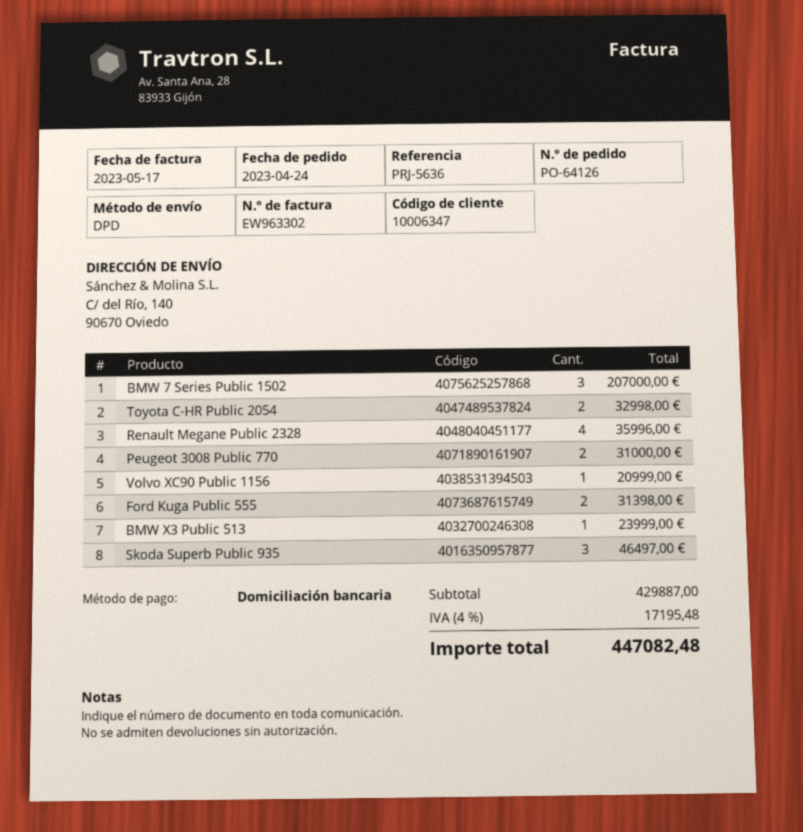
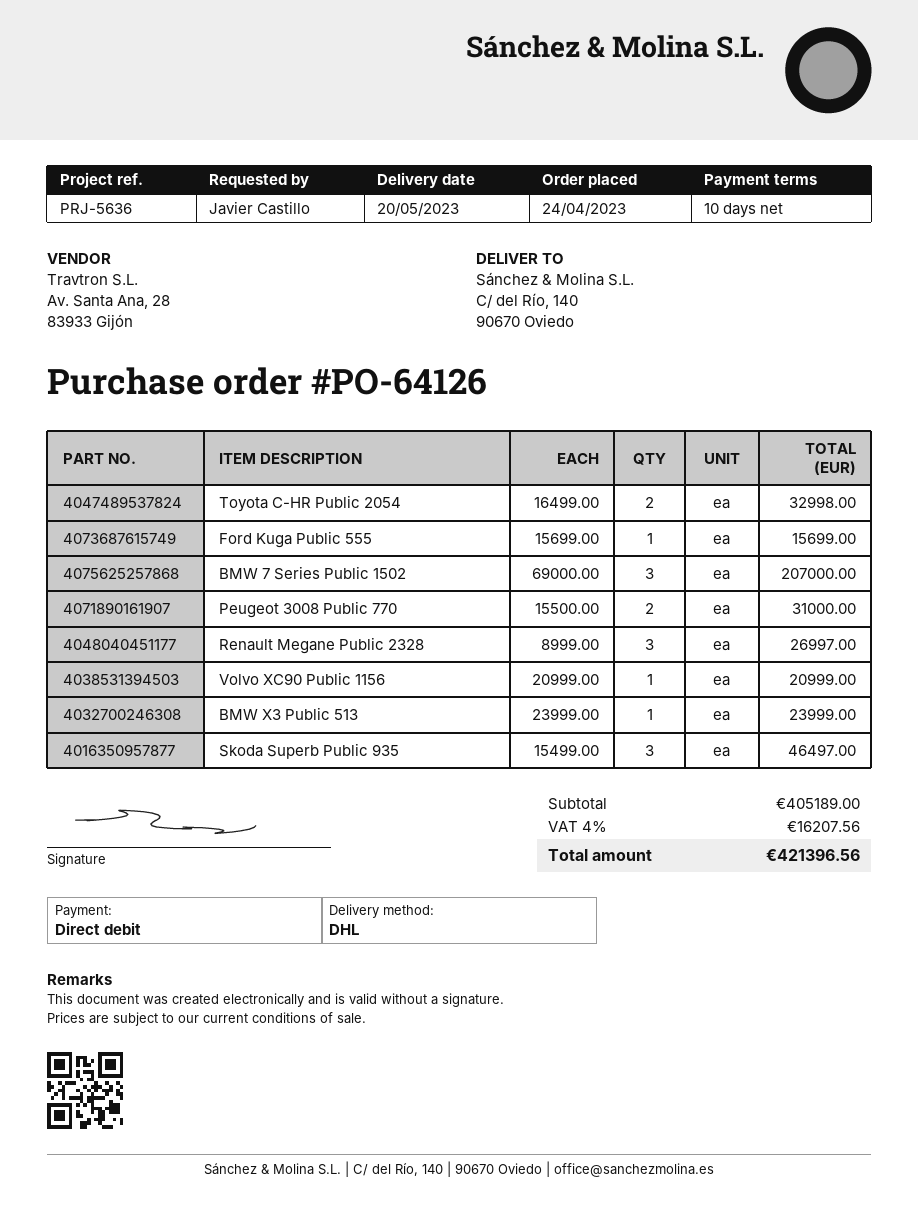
shipping method: DPD -> DHL
Renault Megane Public 2328: 4 for 35996.00 -> 3 for 26997.00
Ford Kuga Public 555: 2 for 31398.00 -> 1 for 15699.00
subtotal: 429887.00 -> 405189.00
tax: 4% = 17195.48 -> 4% = 16207.56
total: 447082.48 -> 421396.56

